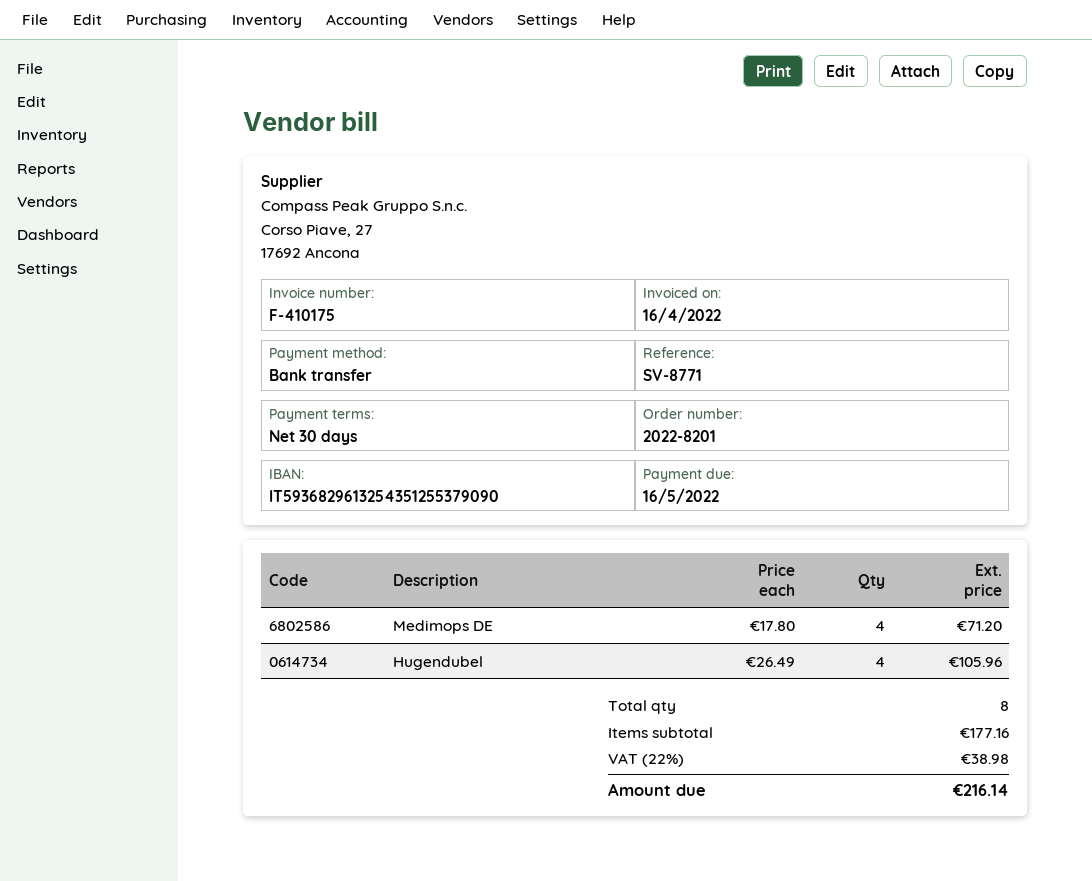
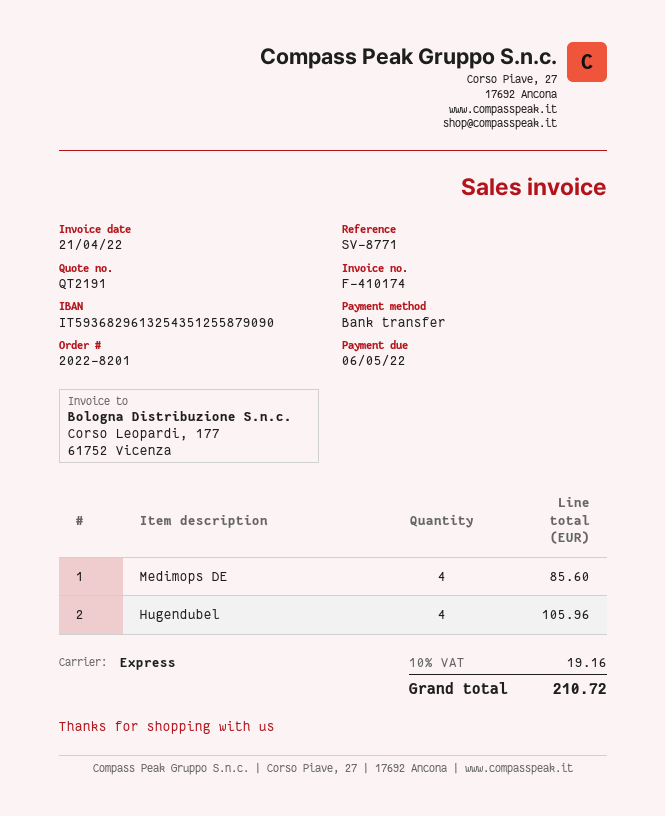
invoice number: F-410175 -> F-410174
invoice date: 2022-04-16 -> 2022-04-21
due date: 2022-05-16 -> 2022-05-06
bank account: IT5936829613254351255379090 -> IT5936829613254351255879090
Medimops DE: 4 for 71.20 -> 4 for 85.60
tax: 22% = 38.98 -> 10% = 19.16
total: 216.14 -> 210.72

